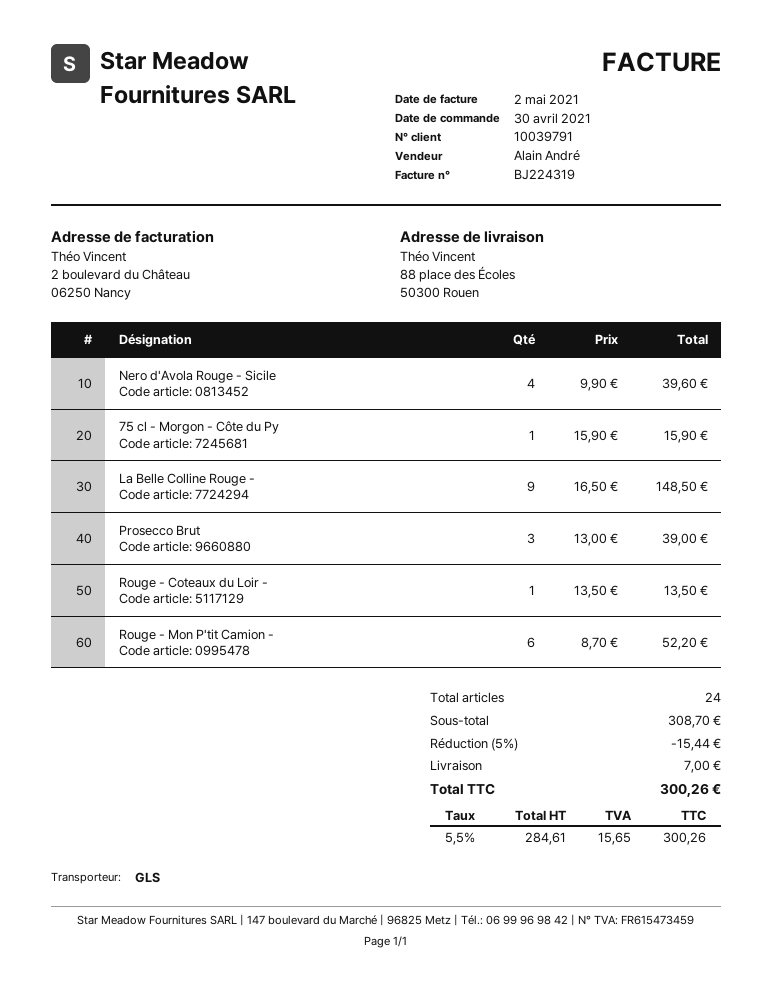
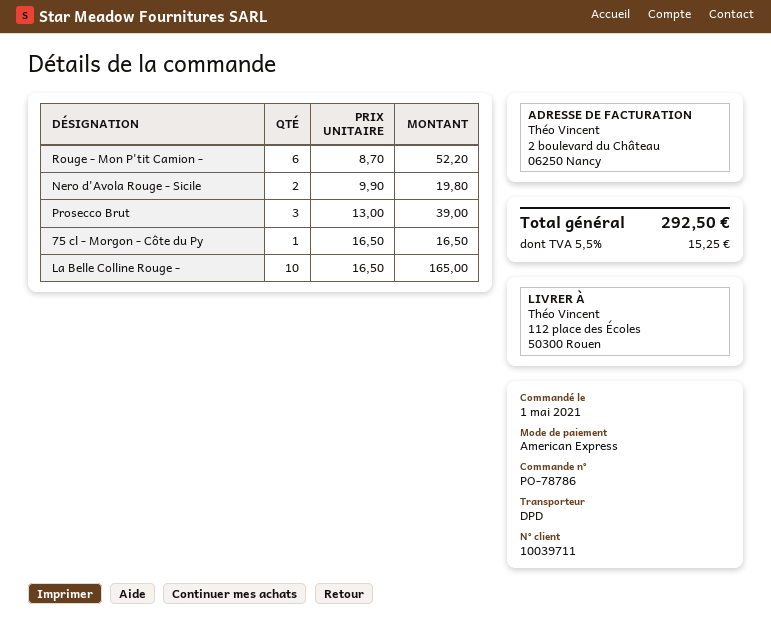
order date: 2021-04-30 -> 2021-05-01
customer number: 10039791 -> 10039711
shipping method: GLS -> DPD
ship to: 88 place des Écoles, 50300 Rouen -> 112 place des Écoles, 50300 Rouen
Nero d'Avola Rouge - Sicile: 4 x 9.90 = 39.60 -> 2 x 9.90 = 19.80
75 cl - Morgon - Côte du Py: 1 x 15.90 = 15.90 -> 1 x 16.50 = 16.50
La Belle Colline Rouge -: 9 x 16.50 = 148.50 -> 10 x 16.50 = 165.00
Rouge - Coteaux du Loir -: 1 x 13.50 = 13.50 -> none
discount: 5% = 15.44 -> none
shipping: 7.00 -> none
tax: 5.5% = 15.65 -> 5.5% = 15.25
total: 300.26 -> 292.50

